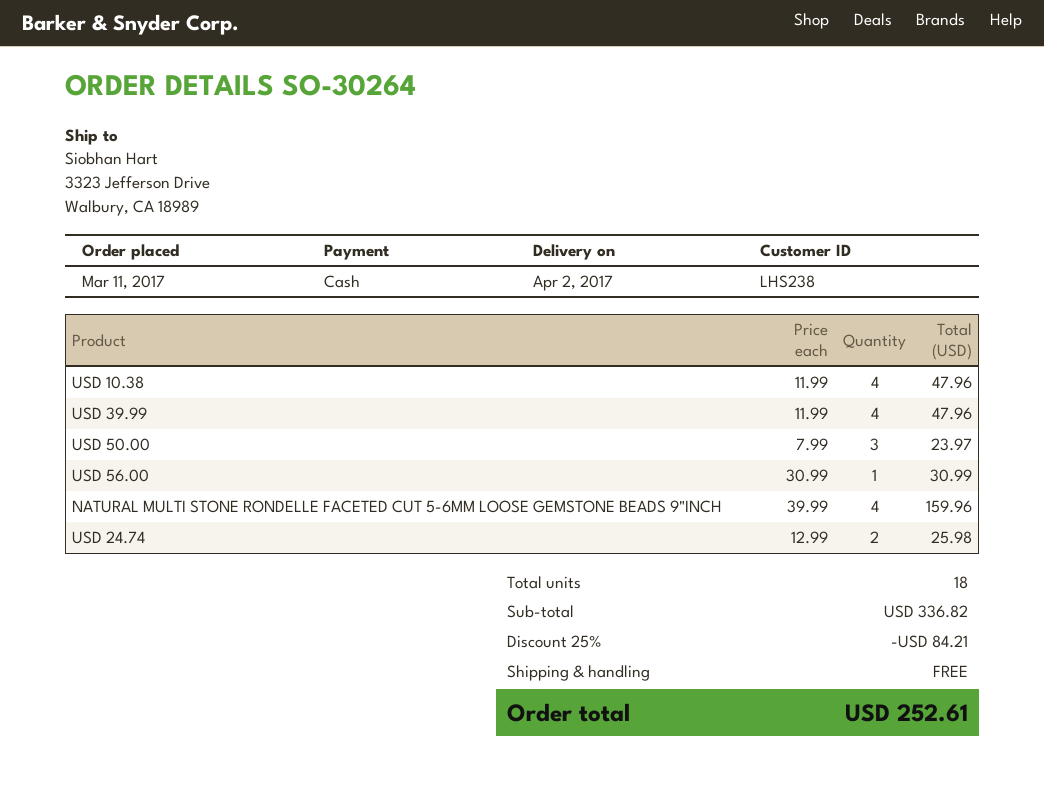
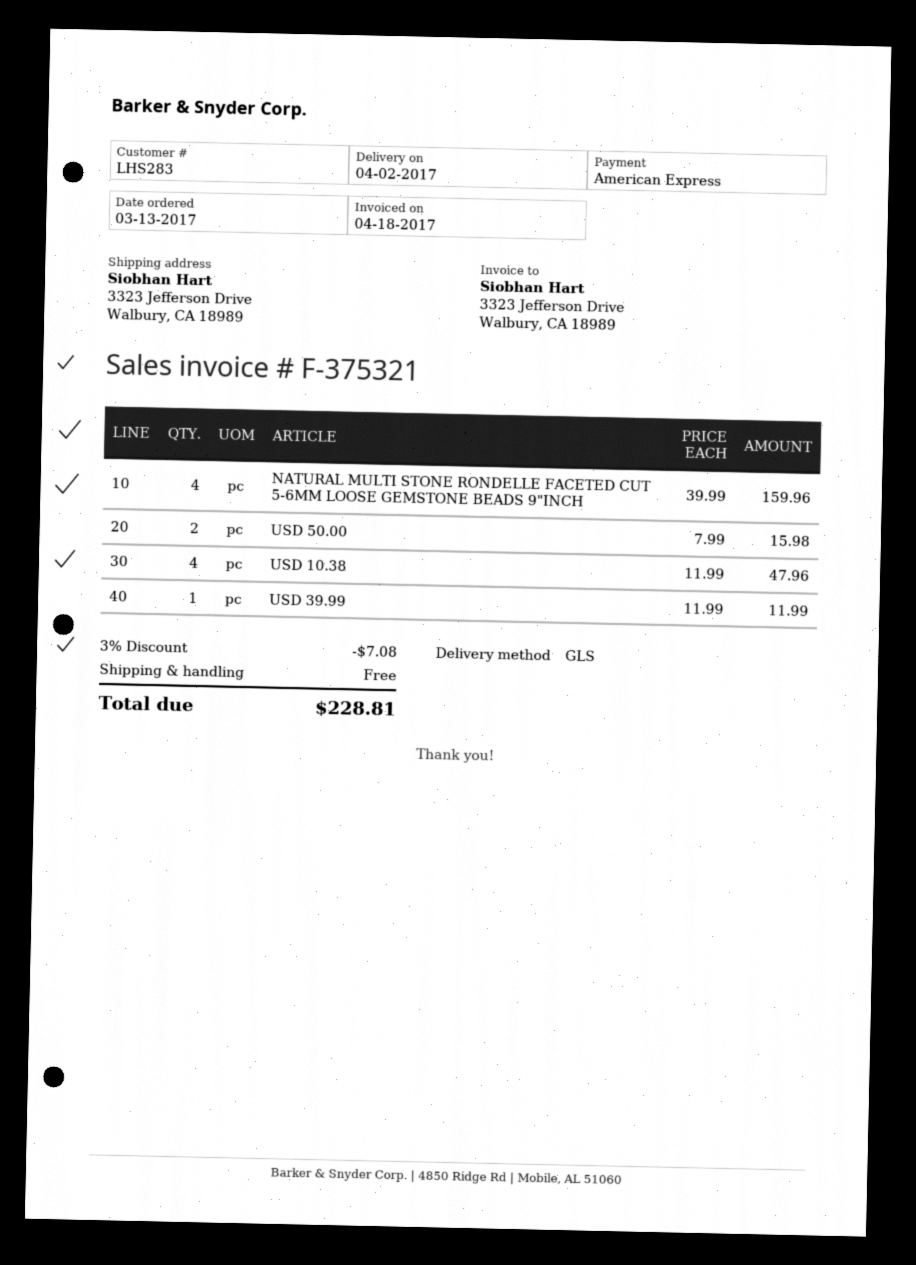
order date: 2017-03-11 -> 2017-03-13
customer number: LHS238 -> LHS283
payment method: cash -> American Express
USD 39.99: 4 x 11.99 = 47.96 -> 1 x 11.99 = 11.99
USD 50.00: 3 x 7.99 = 23.97 -> 2 x 7.99 = 15.98
USD 56.00: 1 x 30.99 = 30.99 -> none
USD 24.74: 2 x 12.99 = 25.98 -> none
discount: 25% = 84.21 -> 3% = 7.08
total: 252.61 -> 228.81

